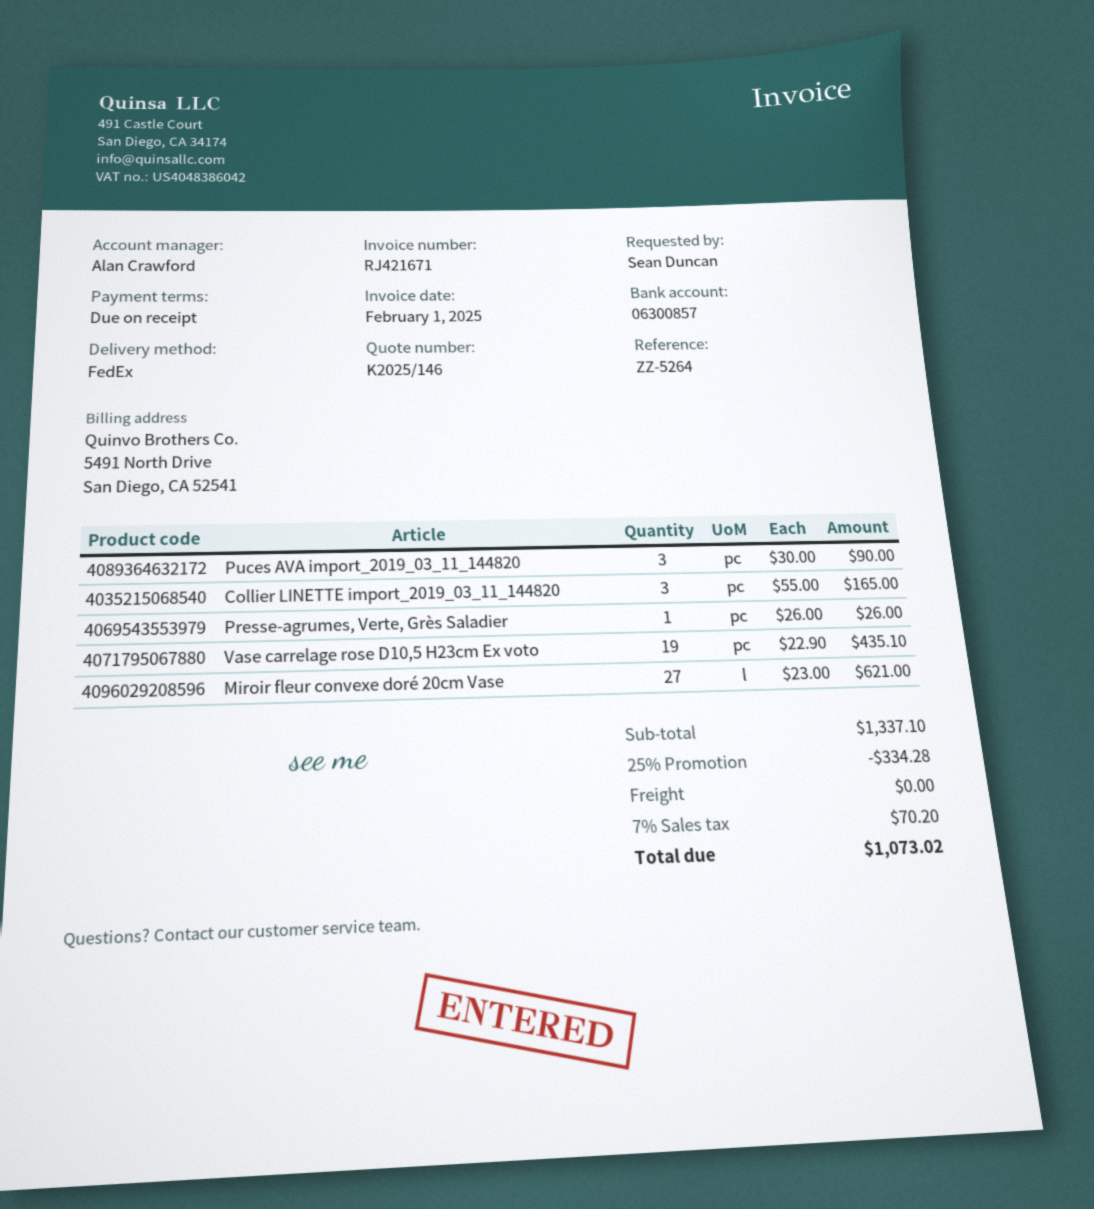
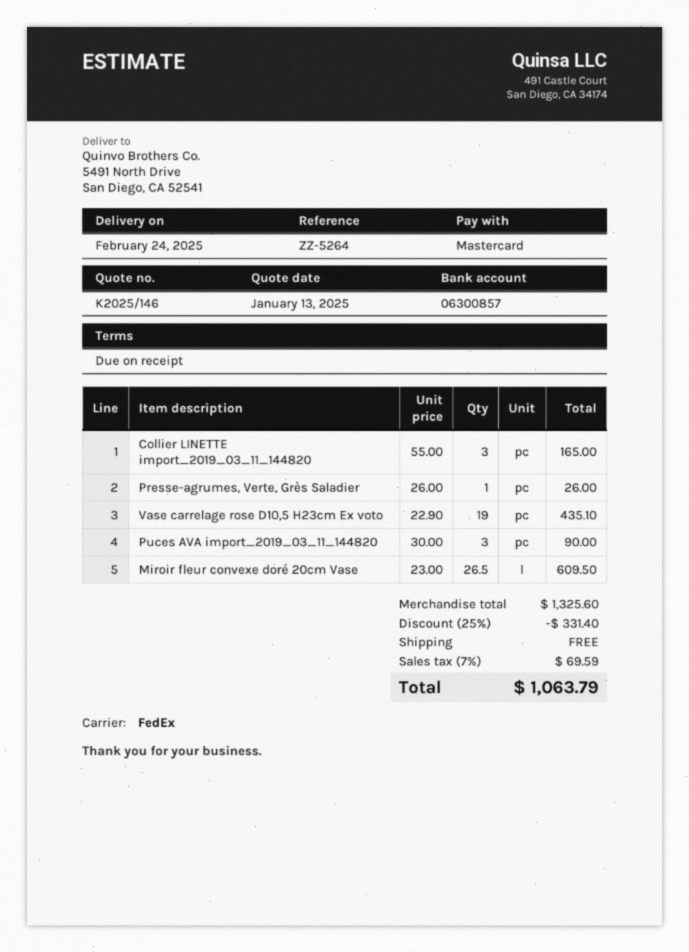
Miroir fleur convexe doré 20cm Vase: 27 x 23.00 = 621.00 -> 26.5 x 23.00 = 609.50
subtotal: 1337.10 -> 1325.60
discount: 25% = 334.28 -> 25% = 331.40
tax: 7% = 70.20 -> 7% = 69.59
total: 1073.02 -> 1063.79

